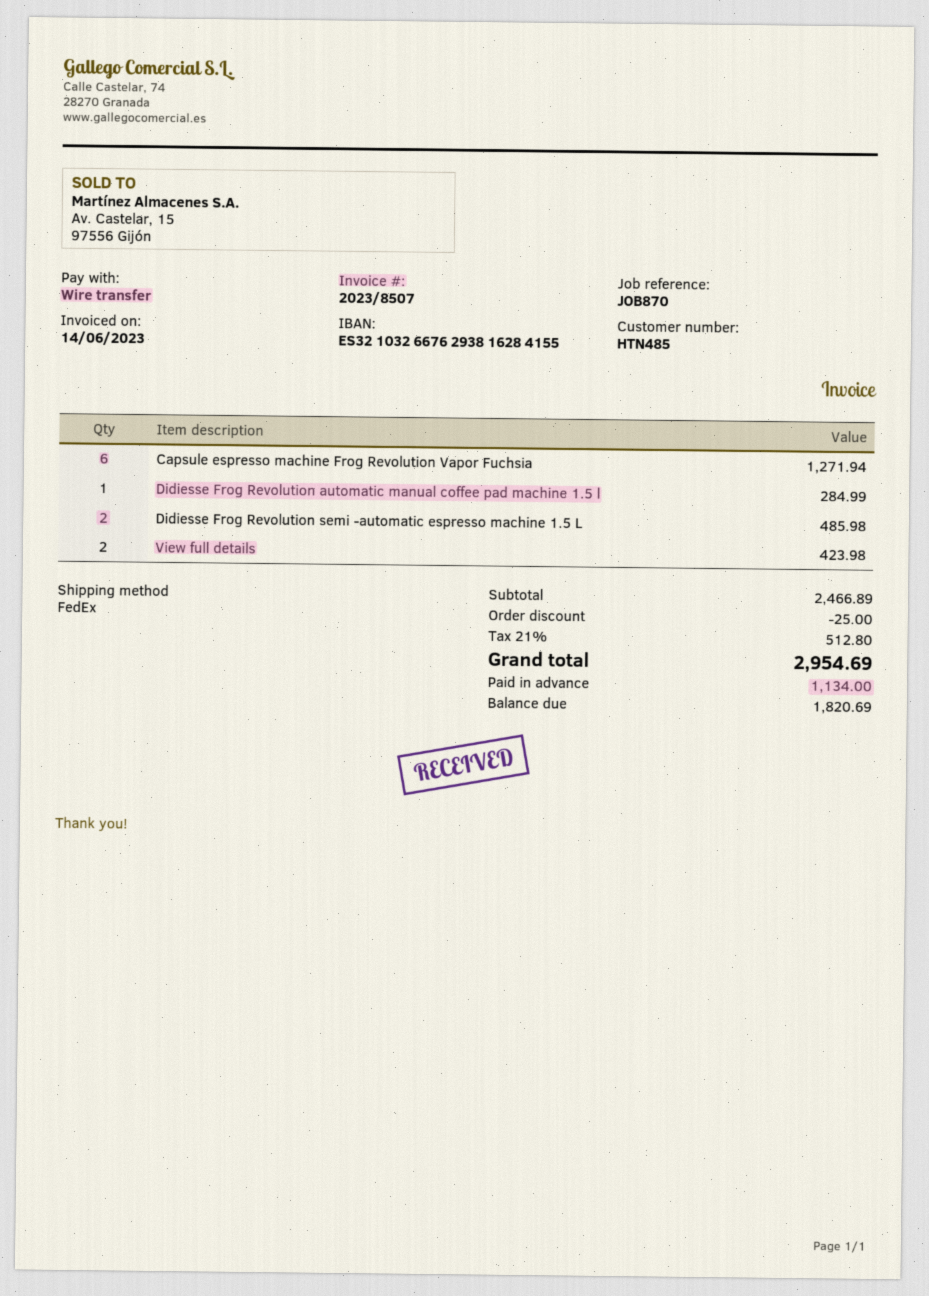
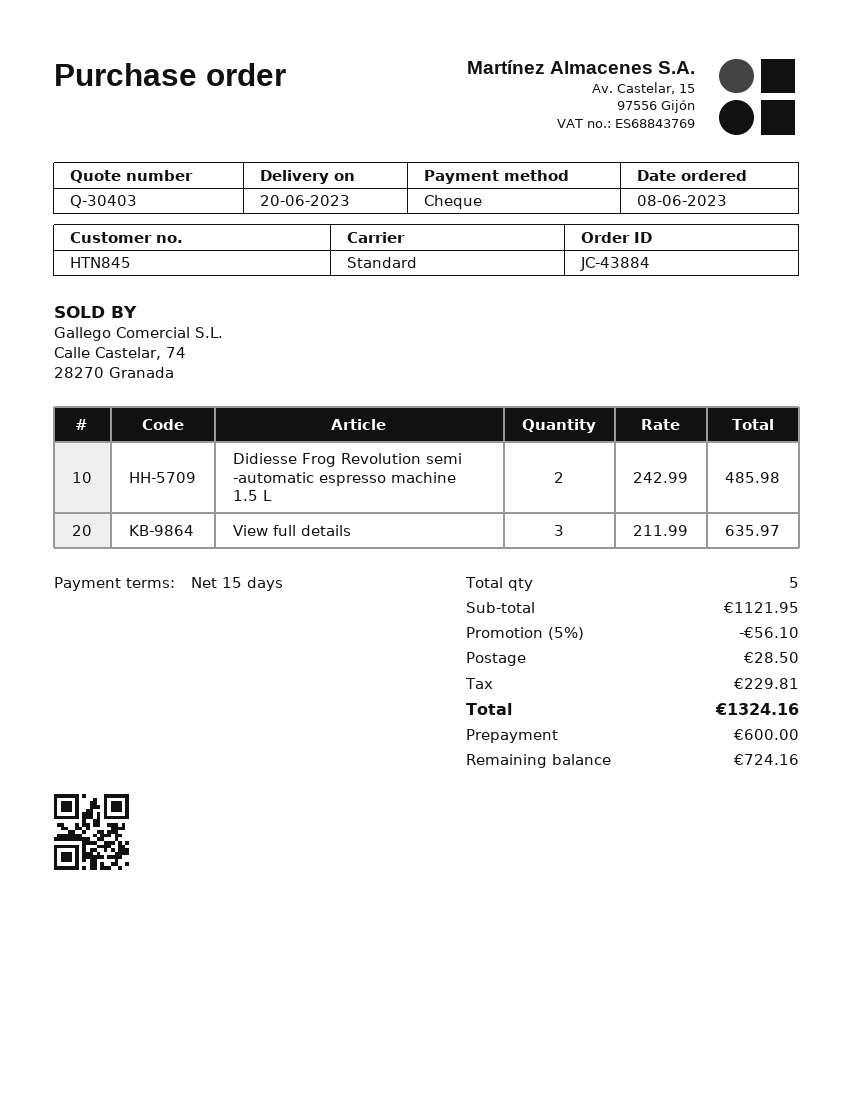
customer number: HTN485 -> HTN845
payment method: bank transfer -> cheque
shipping method: FedEx -> standard
Capsule espresso machine Frog Revolution Vapor Fuchsia: 6 for 1271.94 -> none
Didiesse Frog Revolution automatic manual coffee pad machine 1.5 l: 1 for 284.99 -> none
View full details: 2 for 423.98 -> 3 for 635.97
subtotal: 2466.89 -> 1121.95
discount: 25.00 -> 56.10
shipping: none -> 28.50
tax: 512.80 -> 229.81
total: 2954.69 -> 1324.16
deposit: 1134.00 -> 600.00
balance: 1820.69 -> 724.16

